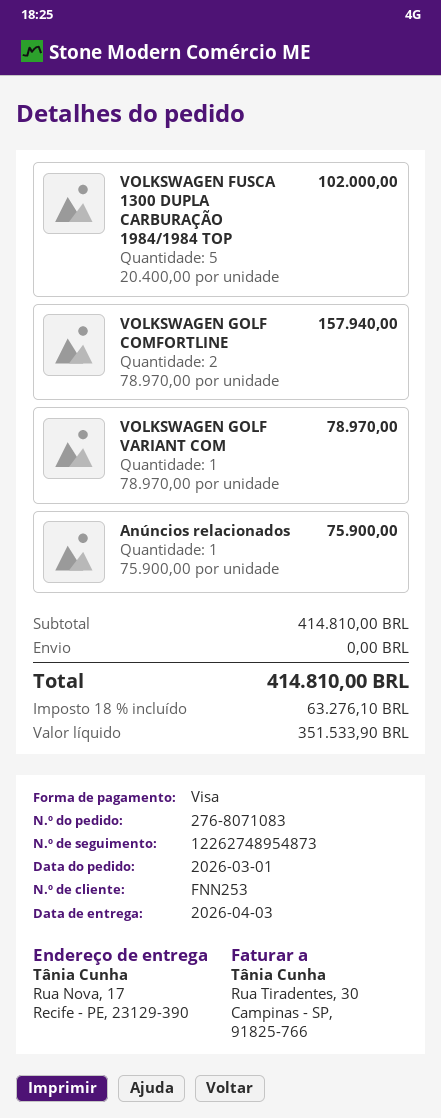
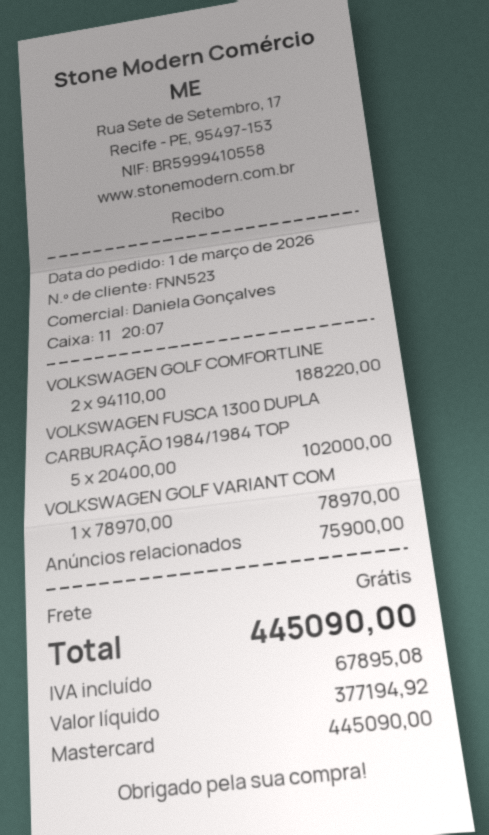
customer number: FNN253 -> FNN523
payment method: Visa -> Mastercard
VOLKSWAGEN GOLF COMFORTLINE: 2 x 78970.00 = 157940.00 -> 2 x 94110.00 = 188220.00
net: 351533.90 -> 377194.92
tax: 63276.10 -> 67895.08
total: 414810.00 -> 445090.00

